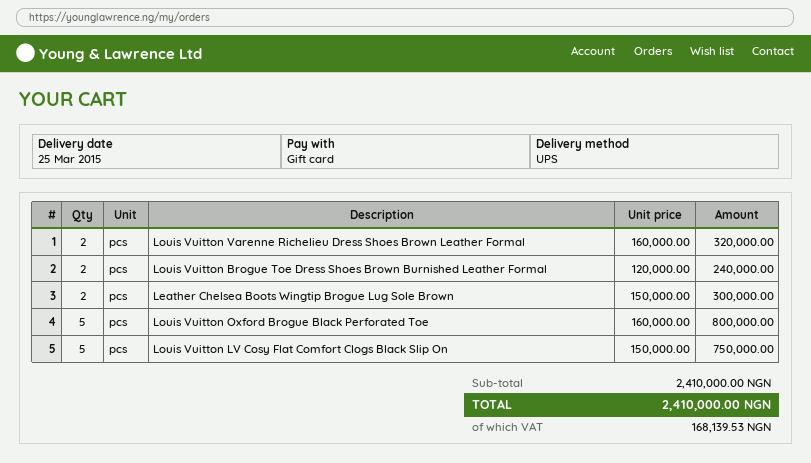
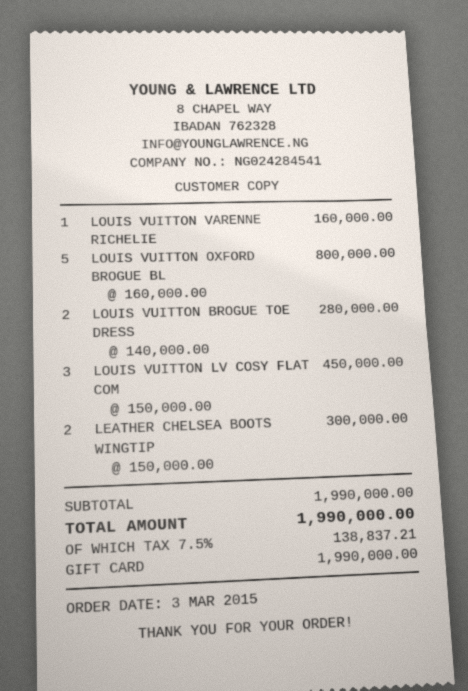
Louis Vuitton Varenne Richelieu Dress Shoes Brown Leather Formal: 2 x 160000.00 = 320000.00 -> 1 x 160000.00 = 160000.00
Louis Vuitton Brogue Toe Dress Shoes Brown Burnished Leather Formal: 2 x 120000.00 = 240000.00 -> 2 x 140000.00 = 280000.00
Louis Vuitton LV Cosy Flat Comfort Clogs Black Slip On: 5 x 150000.00 = 750000.00 -> 3 x 150000.00 = 450000.00
subtotal: 2410000.00 -> 1990000.00
tax: 168139.53 -> 138837.21
total: 2410000.00 -> 1990000.00

